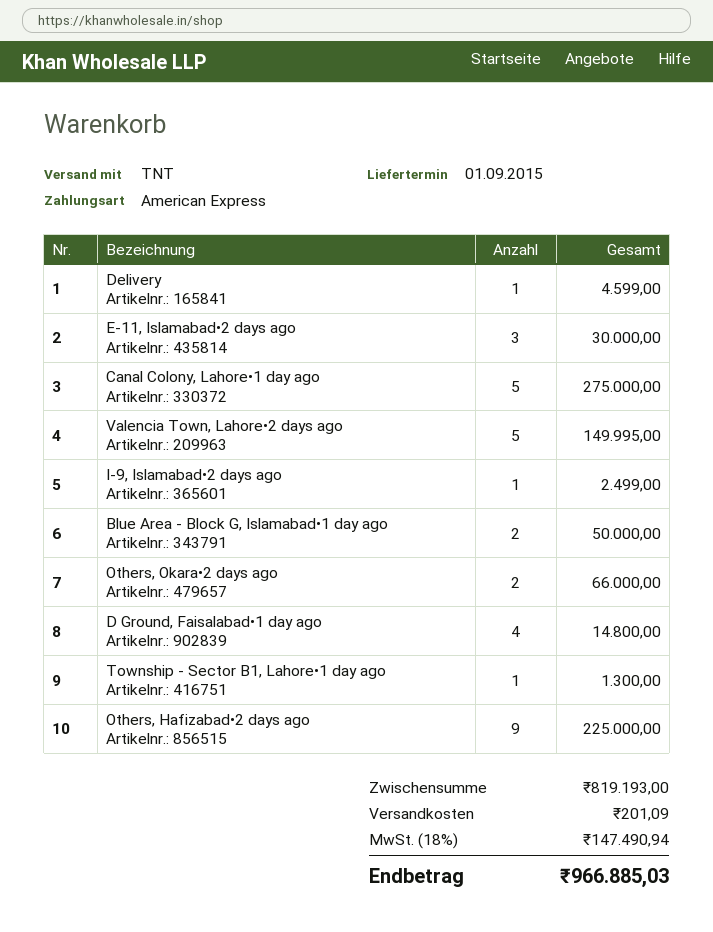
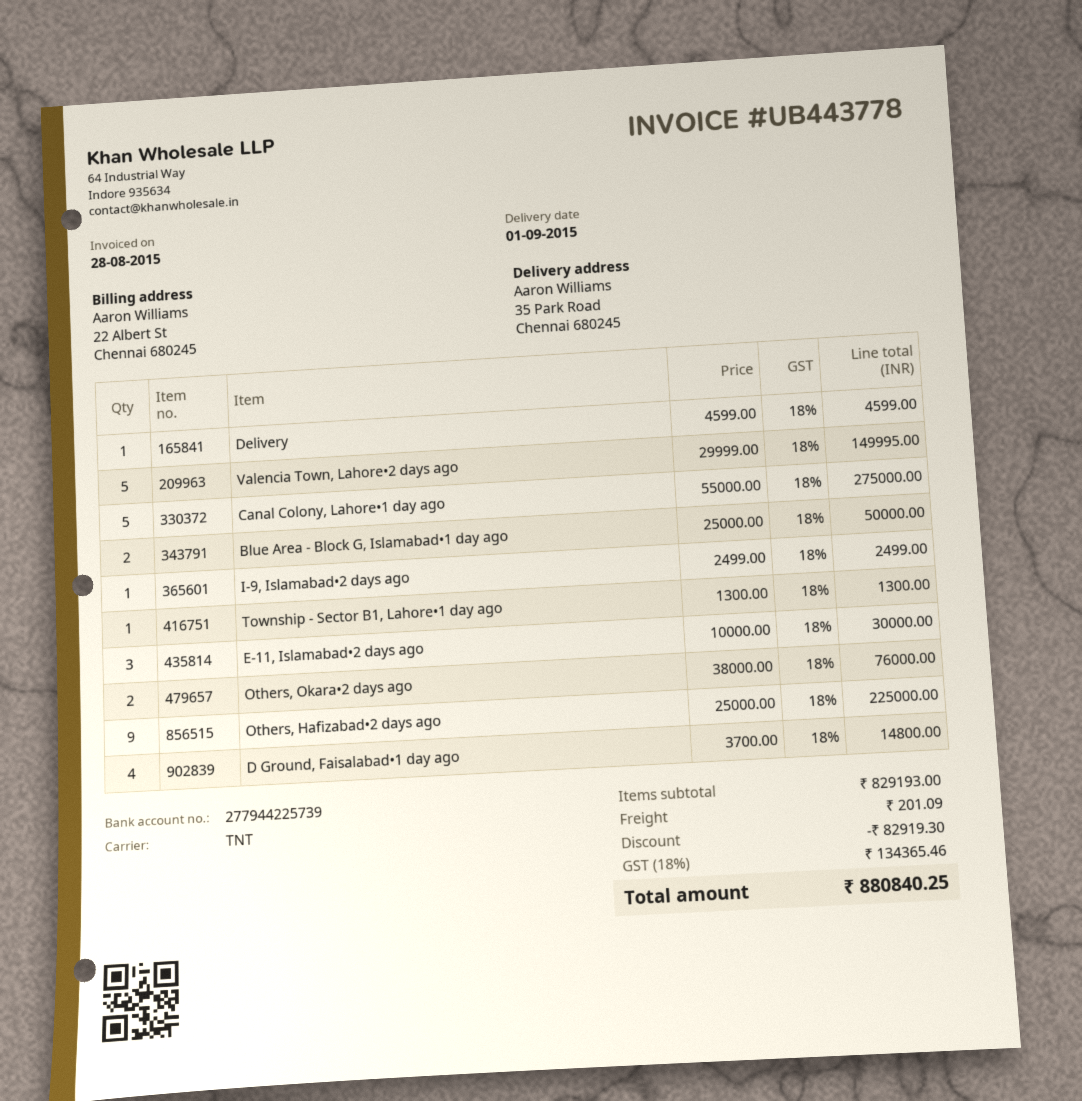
Others, Okara•2 days ago: 2 for 66000.00 -> 2 for 76000.00
subtotal: 819193.00 -> 829193.00
discount: none -> 82919.30
tax: 18% = 147490.94 -> 18% = 134365.46
total: 966885.03 -> 880840.25

